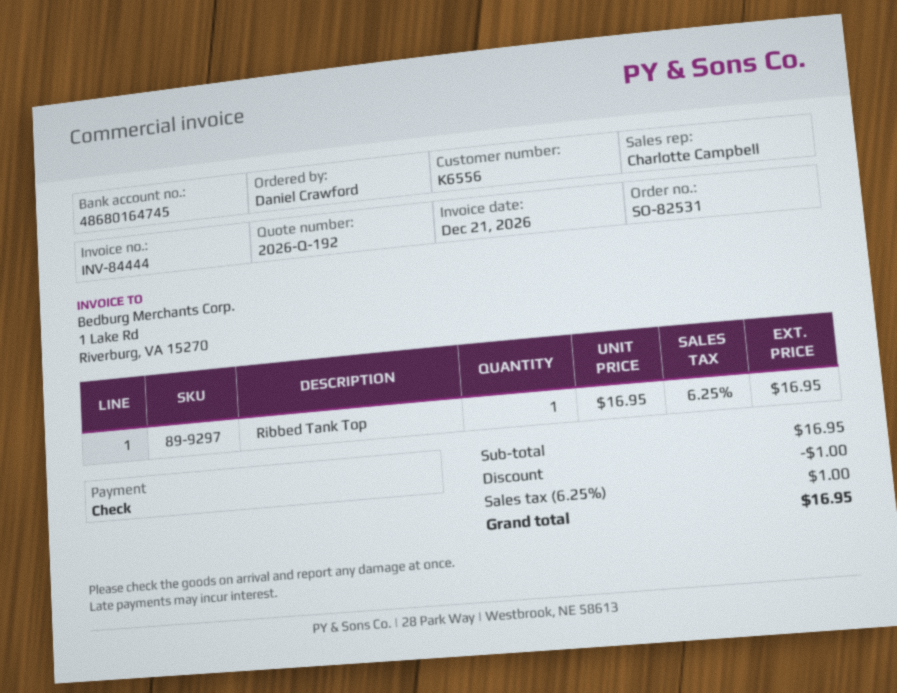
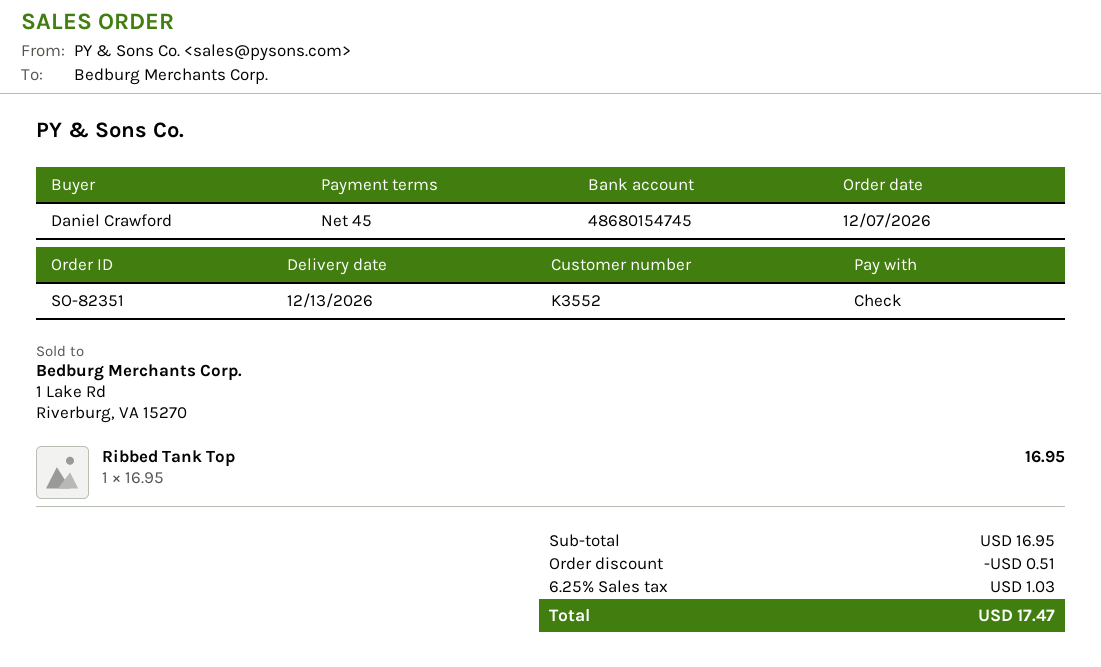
order number: SO-82531 -> SO-82351
customer number: K6556 -> K3552
bank account: 48680164745 -> 48680154745
discount: 1.00 -> 0.51
tax: 6.25% = 1.00 -> 6.25% = 1.03
total: 16.95 -> 17.47

